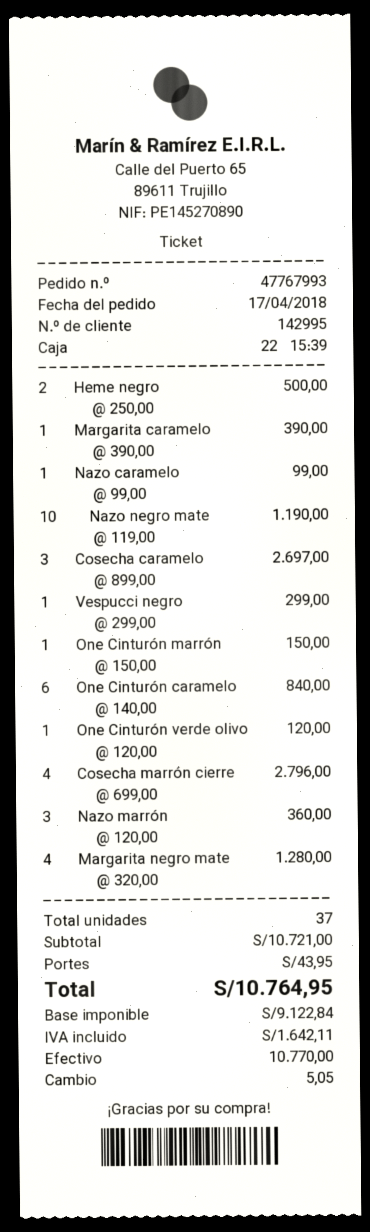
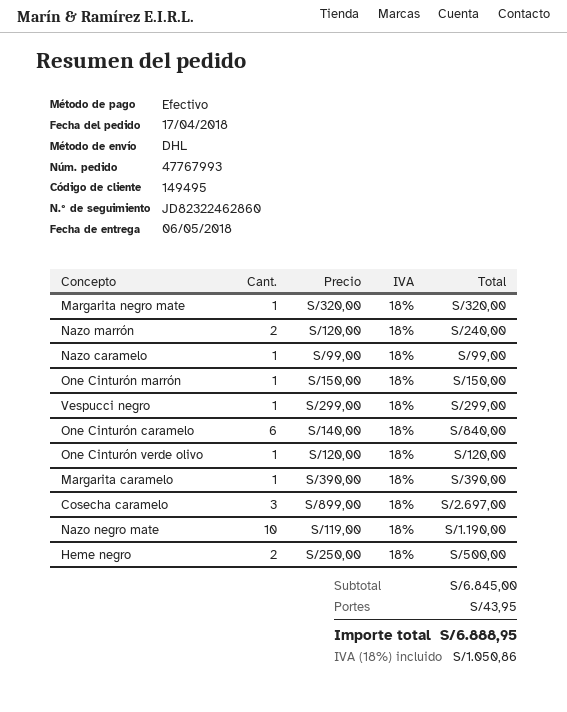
customer number: 142995 -> 149495
Cosecha marrón cierre: 4 x 699.00 = 2796.00 -> none
Nazo marrón: 3 x 120.00 = 360.00 -> 2 x 120.00 = 240.00
Margarita negro mate: 4 x 320.00 = 1280.00 -> 1 x 320.00 = 320.00
subtotal: 10721.00 -> 6845.00
tax: 1642.11 -> 1050.86
total: 10764.95 -> 6888.95

